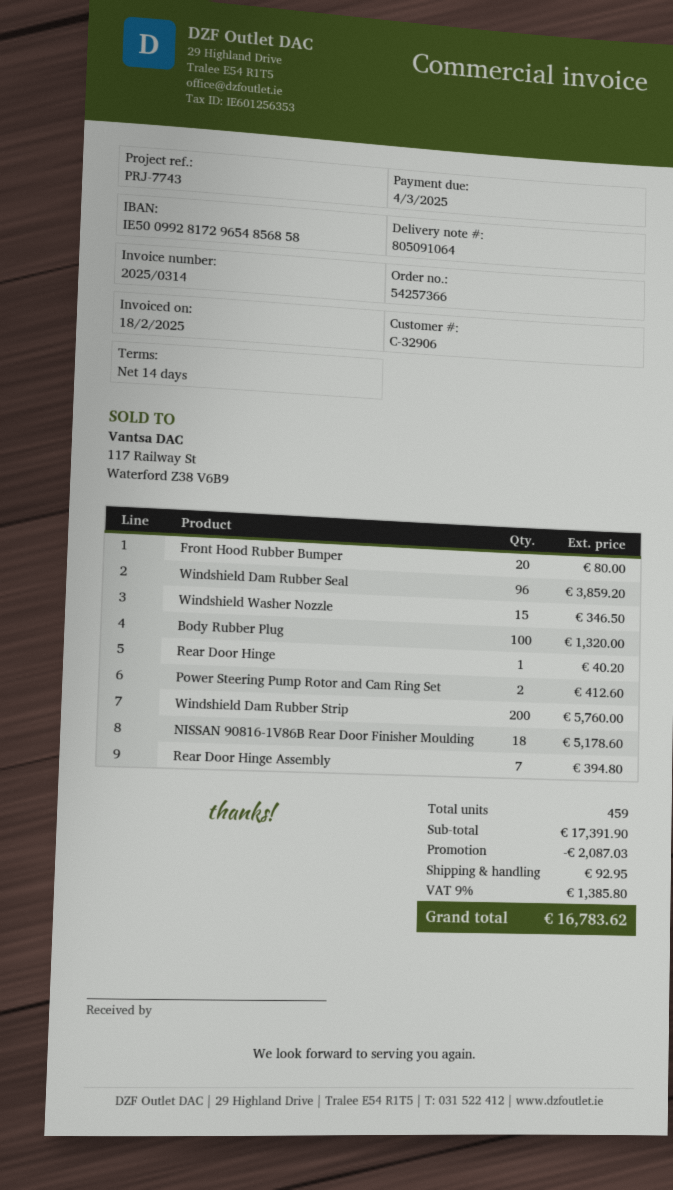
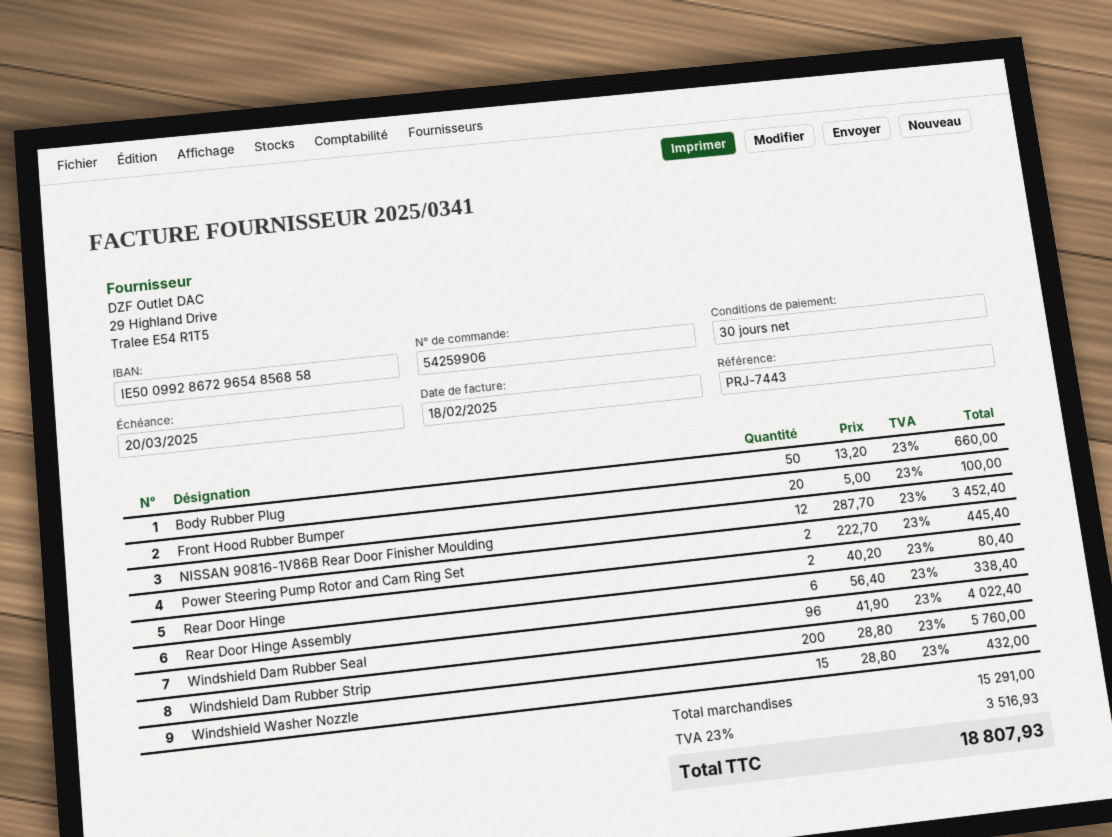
order number: 54257366 -> 54259906
invoice number: 2025/0314 -> 2025/0341
payment terms: 14 days -> 30 days
due date: 2025-03-04 -> 2025-03-20
reference: PRJ-7743 -> PRJ-7443
bank account: IE50099281729654856858 -> IE50099286729654856858
Front Hood Rubber Bumper: 20 for 80.00 -> 20 for 100.00
Windshield Dam Rubber Seal: 96 for 3859.20 -> 96 for 4022.40
Windshield Washer Nozzle: 15 for 346.50 -> 15 for 432.00
Body Rubber Plug: 100 for 1320.00 -> 50 for 660.00
Rear Door Hinge: 1 for 40.20 -> 2 for 80.40
Power Steering Pump Rotor and Cam Ring Set: 2 for 412.60 -> 2 for 445.40
NISSAN 90816-1V86B Rear Door Finisher Moulding: 18 for 5178.60 -> 12 for 3452.40
Rear Door Hinge Assembly: 7 for 394.80 -> 6 for 338.40
subtotal: 17391.90 -> 15291.00
discount: 2087.03 -> none
shipping: 92.95 -> none
tax: 9% = 1385.80 -> 23% = 3516.93
total: 16783.62 -> 18807.93

